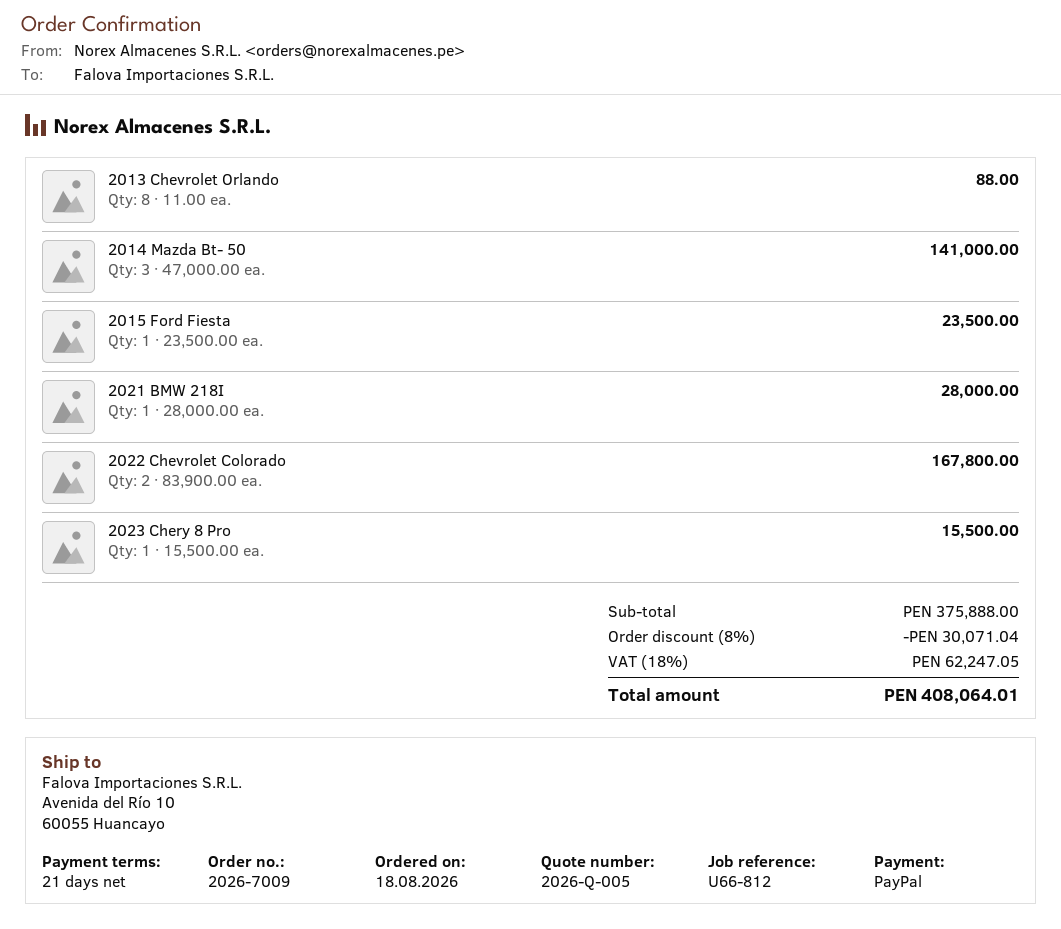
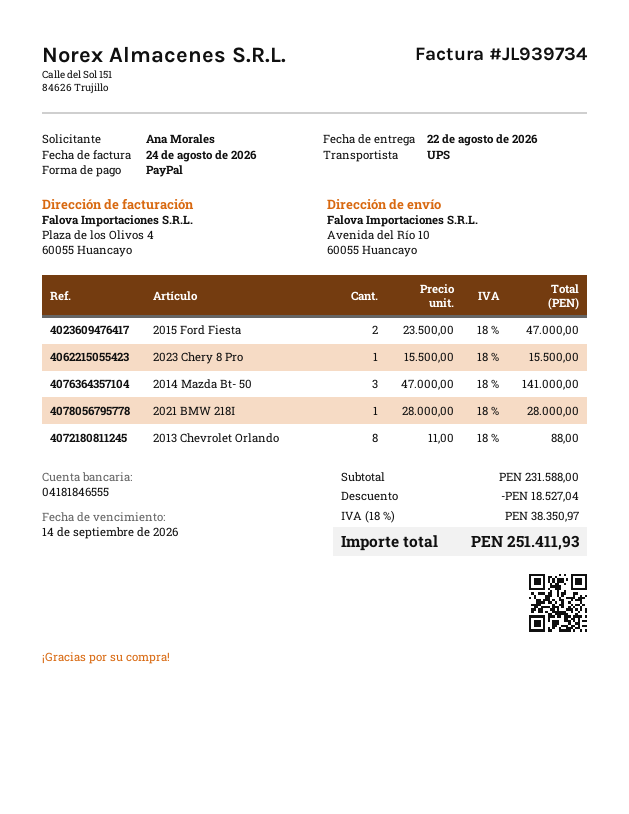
2015 Ford Fiesta: 1 x 23500.00 = 23500.00 -> 2 x 23500.00 = 47000.00
2022 Chevrolet Colorado: 2 x 83900.00 = 167800.00 -> none
subtotal: 375888.00 -> 231588.00
discount: 30071.04 -> 18527.04
tax: 18% = 62247.05 -> 18% = 38350.97
total: 408064.01 -> 251411.93

